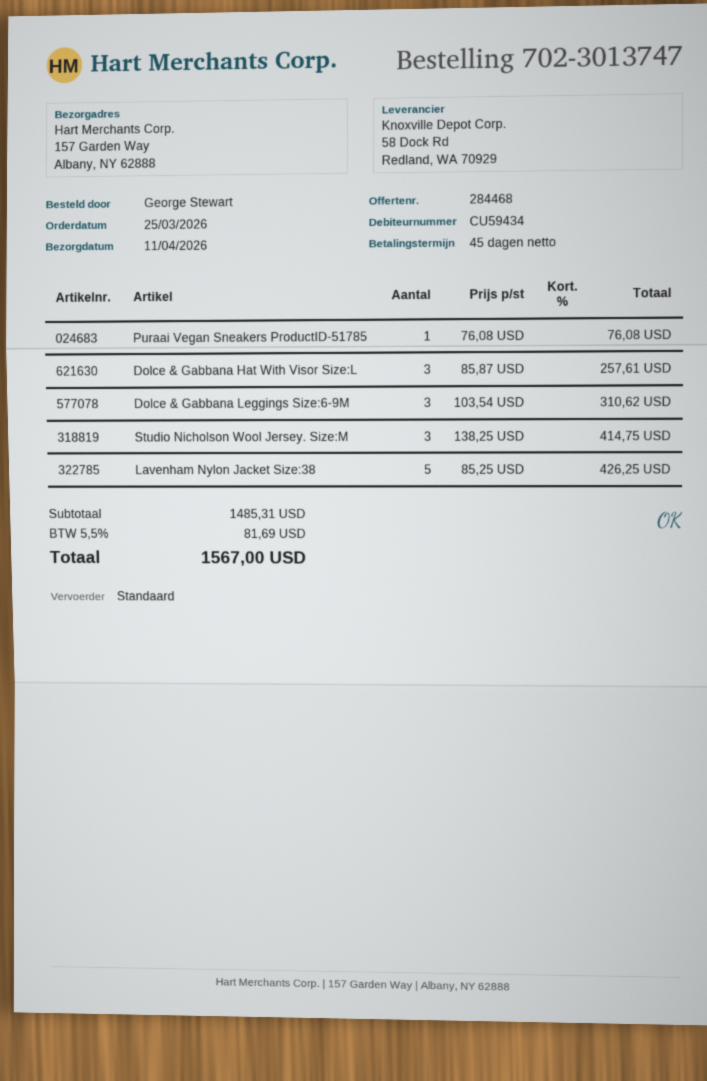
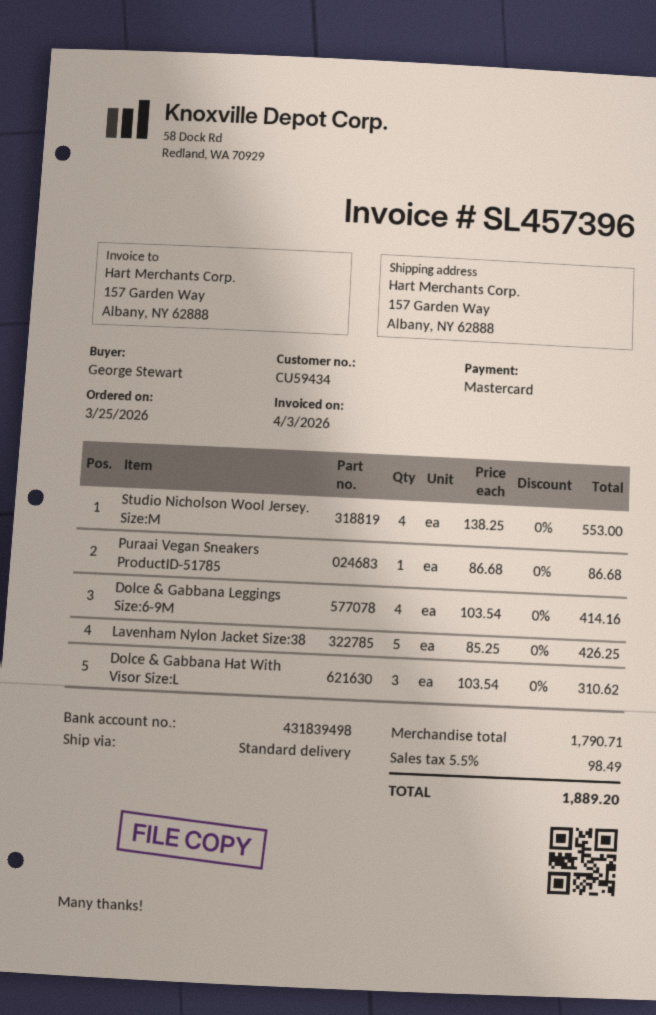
Puraai Vegan Sneakers ProductID-51785: 1 x 76.08 = 76.08 -> 1 x 86.68 = 86.68
Dolce & Gabbana Hat With Visor Size:L: 3 x 85.87 = 257.61 -> 3 x 103.54 = 310.62
Dolce & Gabbana Leggings Size:6-9M: 3 x 103.54 = 310.62 -> 4 x 103.54 = 414.16
Studio Nicholson Wool Jersey. Size:M: 3 x 138.25 = 414.75 -> 4 x 138.25 = 553.00
subtotal: 1485.31 -> 1790.71
tax: 5.5% = 81.69 -> 5.5% = 98.49
total: 1567.00 -> 1889.20

